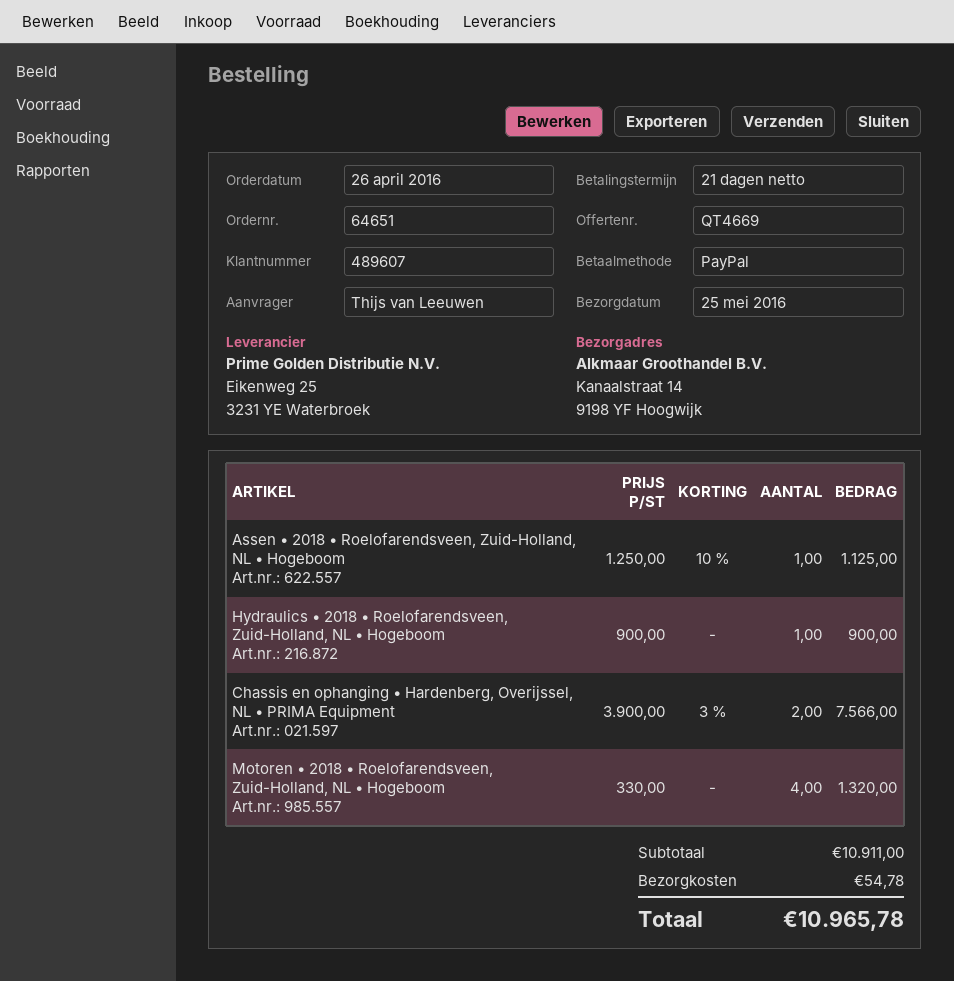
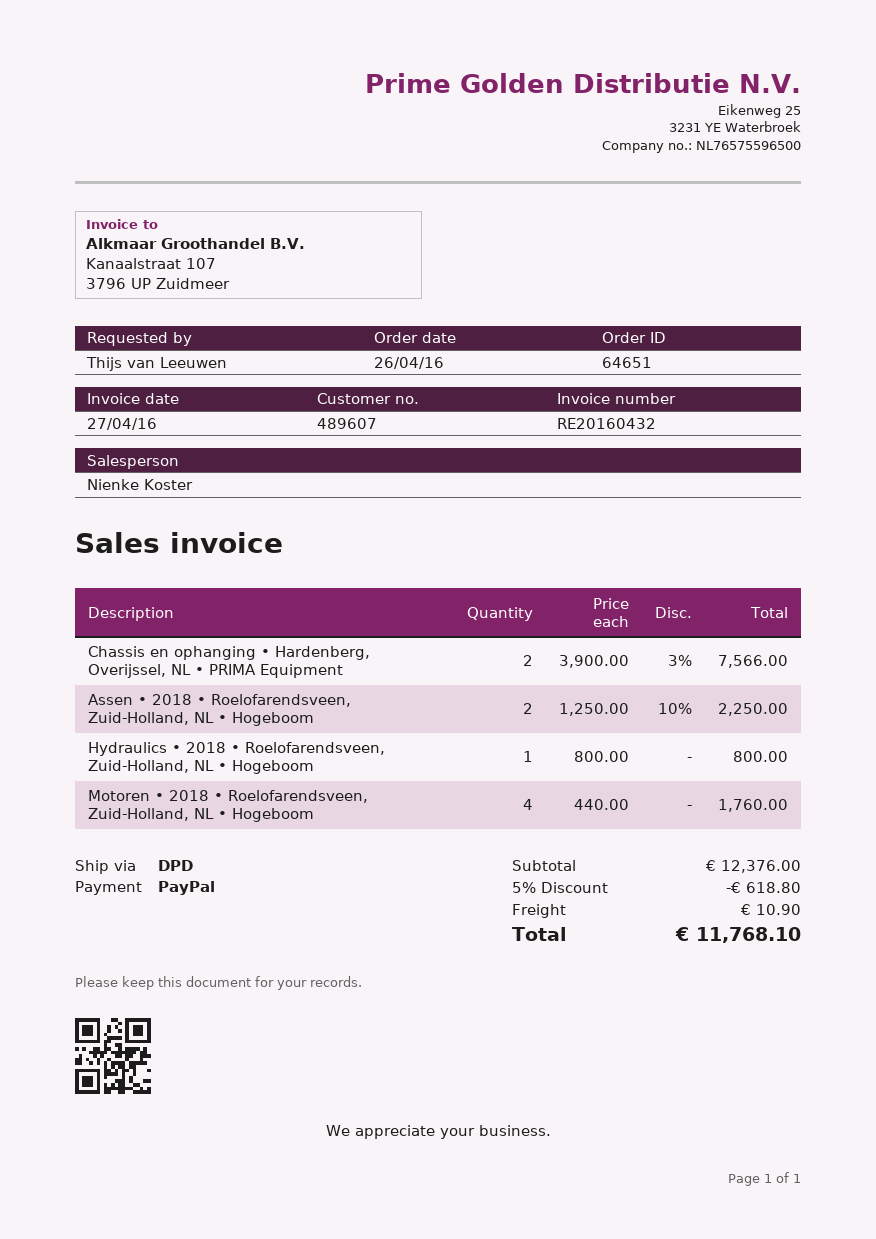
Assen • 2018 • Roelofarendsveen, Zuid-Holland, NL • Hogeboom: 1 x 1250.00 - 10% = 1125.00 -> 2 x 1250.00 - 10% = 2250.00
Hydraulics • 2018 • Roelofarendsveen, Zuid-Holland, NL • Hogeboom: 1 x 900.00 = 900.00 -> 1 x 800.00 = 800.00
Motoren • 2018 • Roelofarendsveen, Zuid-Holland, NL • Hogeboom: 4 x 330.00 = 1320.00 -> 4 x 440.00 = 1760.00
subtotal: 10911.00 -> 12376.00
discount: none -> 5% = 618.80
shipping: 54.78 -> 10.90
total: 10965.78 -> 11768.10

